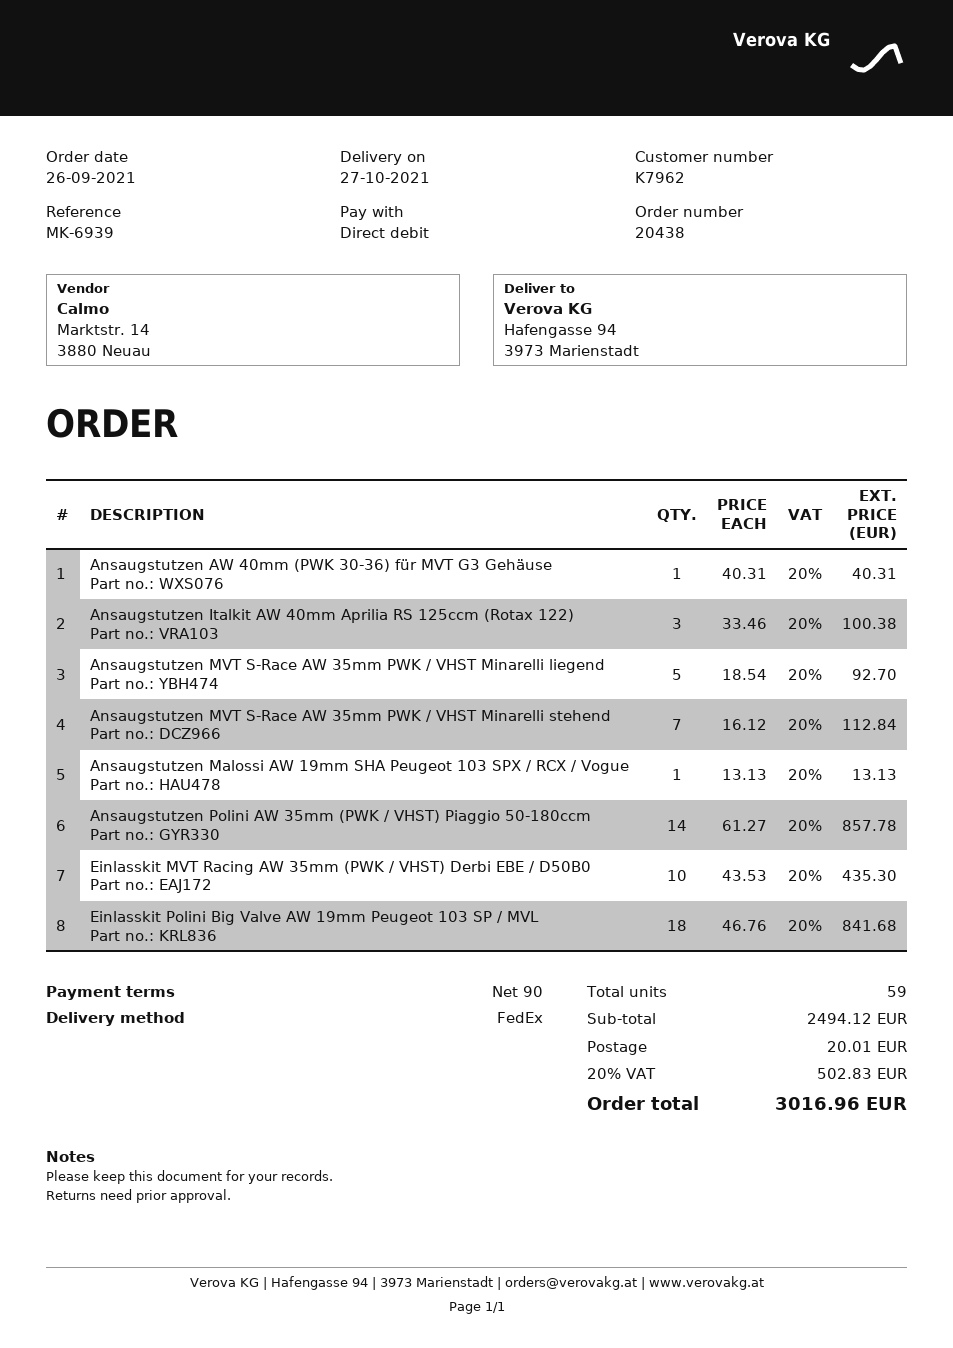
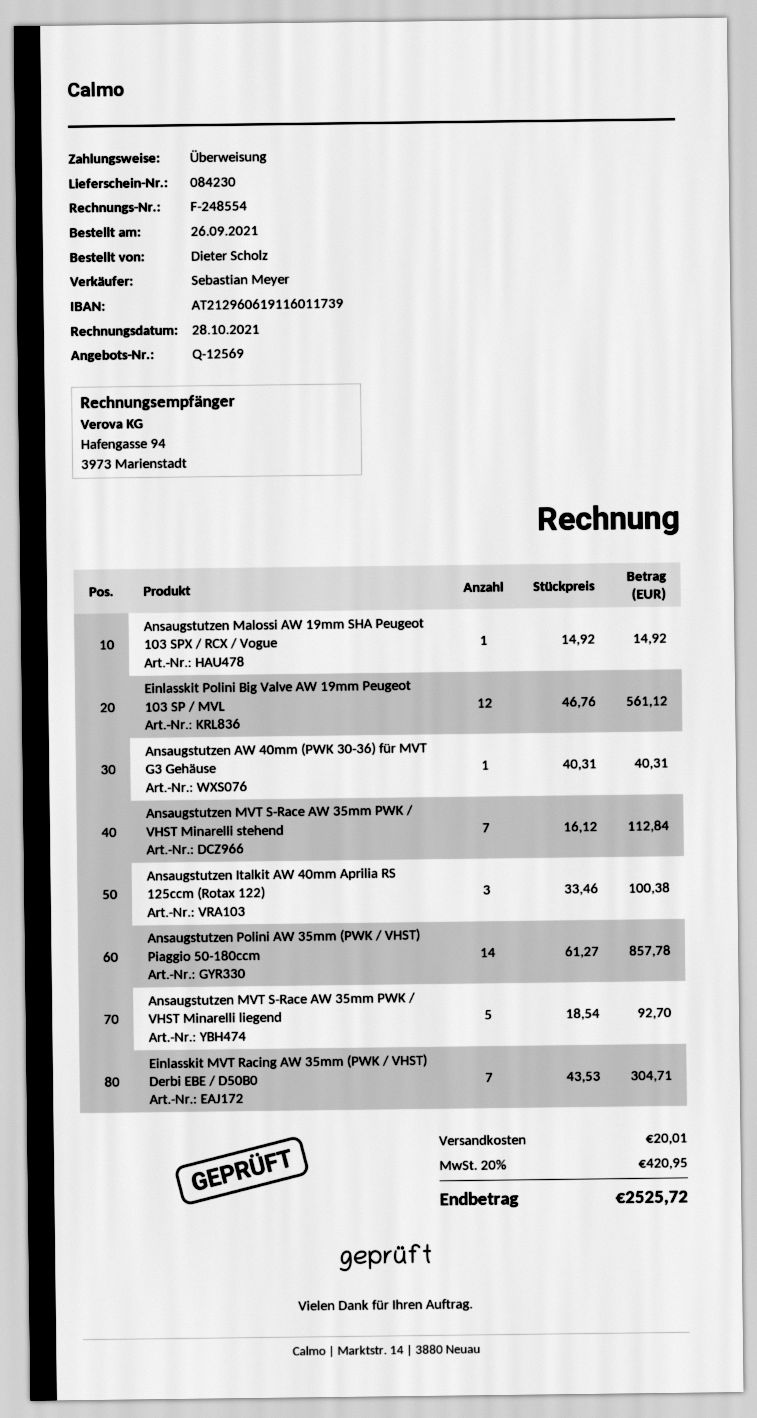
payment method: direct debit -> bank transfer
Ansaugstutzen Malossi AW 19mm SHA Peugeot 103 SPX / RCX / Vogue: 1 x 13.13 = 13.13 -> 1 x 14.92 = 14.92
Einlasskit MVT Racing AW 35mm (PWK / VHST) Derbi EBE / D50B0: 10 x 43.53 = 435.30 -> 7 x 43.53 = 304.71
Einlasskit Polini Big Valve AW 19mm Peugeot 103 SP / MVL: 18 x 46.76 = 841.68 -> 12 x 46.76 = 561.12
tax: 20% = 502.83 -> 20% = 420.95
total: 3016.96 -> 2525.72

